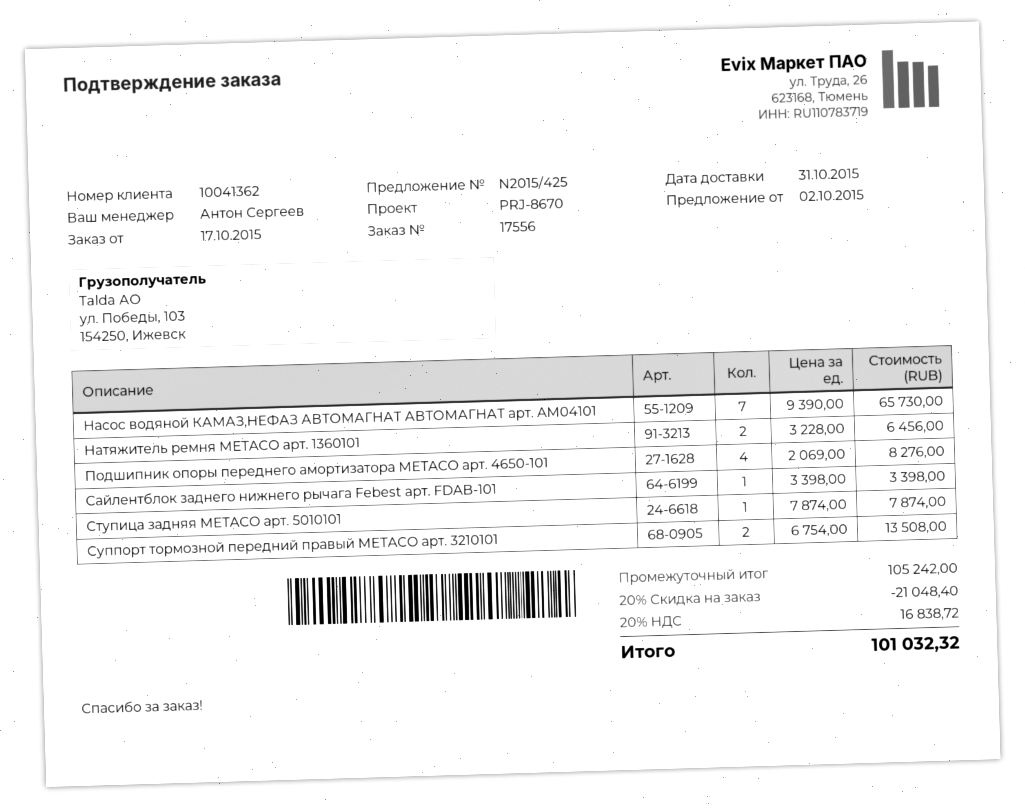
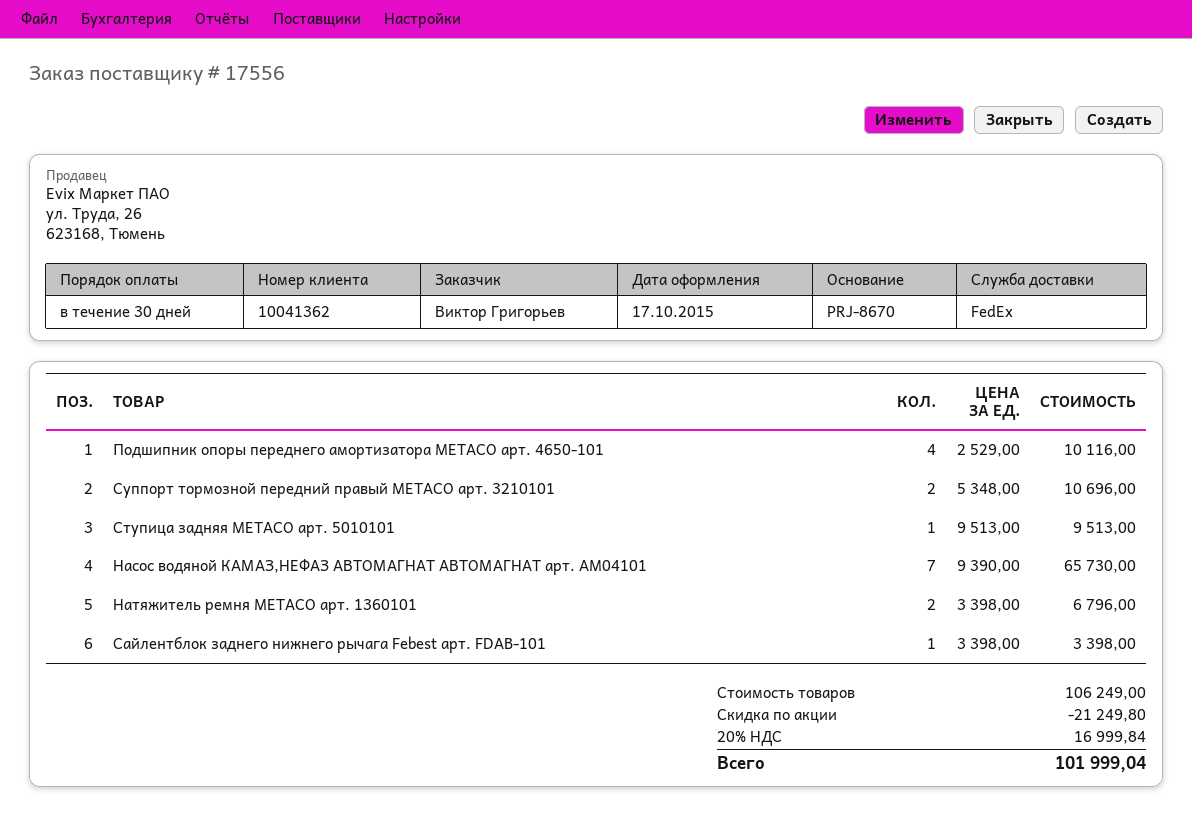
Натяжитель ремня METACO арт. 1360101: 2 x 3228.00 = 6456.00 -> 2 x 3398.00 = 6796.00
Подшипник опоры переднего амортизатора METACO арт. 4650-101: 4 x 2069.00 = 8276.00 -> 4 x 2529.00 = 10116.00
Ступица задняя METACO арт. 5010101: 1 x 7874.00 = 7874.00 -> 1 x 9513.00 = 9513.00
Суппорт тормозной передний правый METACO арт. 3210101: 2 x 6754.00 = 13508.00 -> 2 x 5348.00 = 10696.00
subtotal: 105242.00 -> 106249.00
discount: 21048.40 -> 21249.80
tax: 20% = 16838.72 -> 20% = 16999.84
total: 101032.32 -> 101999.04

